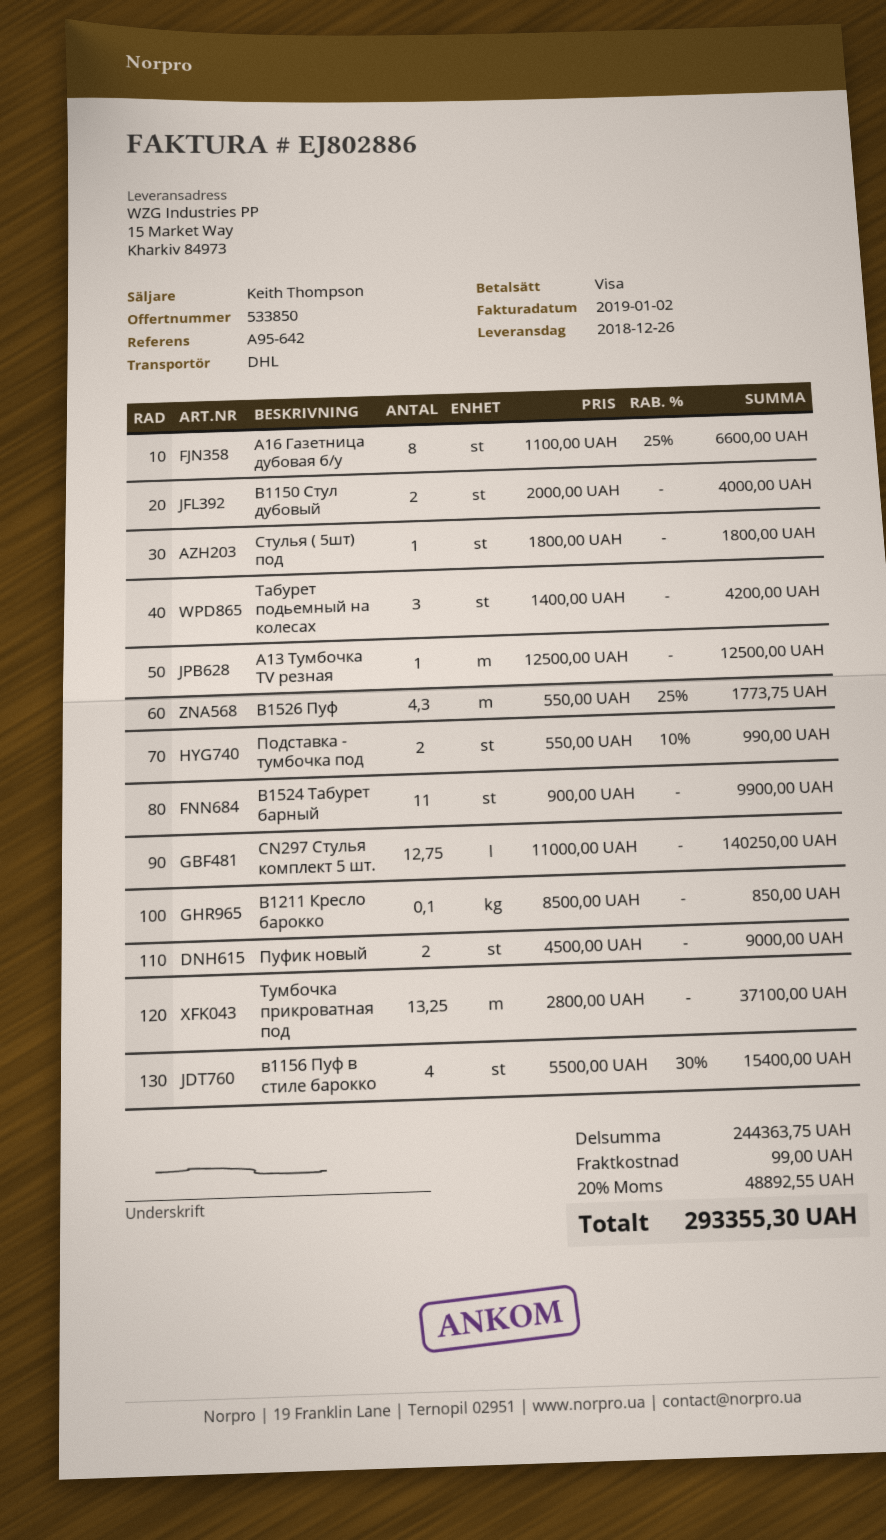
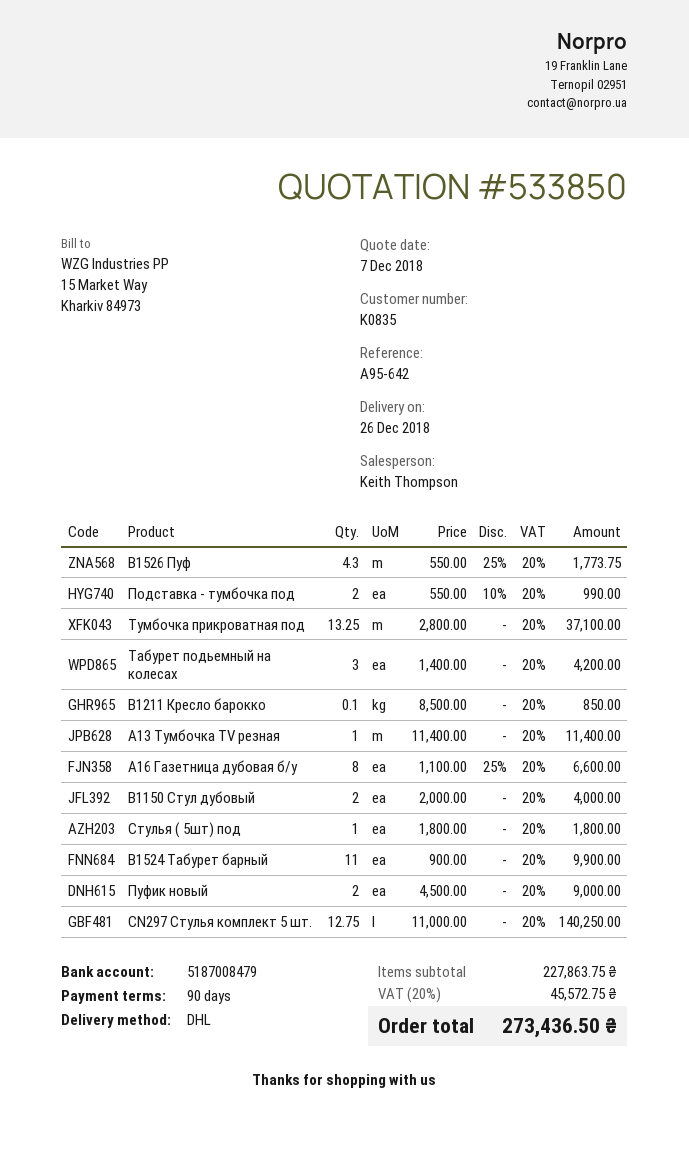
А13 Тумбочка TV резная: 1 x 12500.00 = 12500.00 -> 1 x 11400.00 = 11400.00
в1156 Пуф в стиле барокко: 4 x 5500.00 - 30% = 15400.00 -> none
subtotal: 244363.75 -> 227863.75
shipping: 99.00 -> none
tax: 20% = 48892.55 -> 20% = 45572.75
total: 293355.30 -> 273436.50

